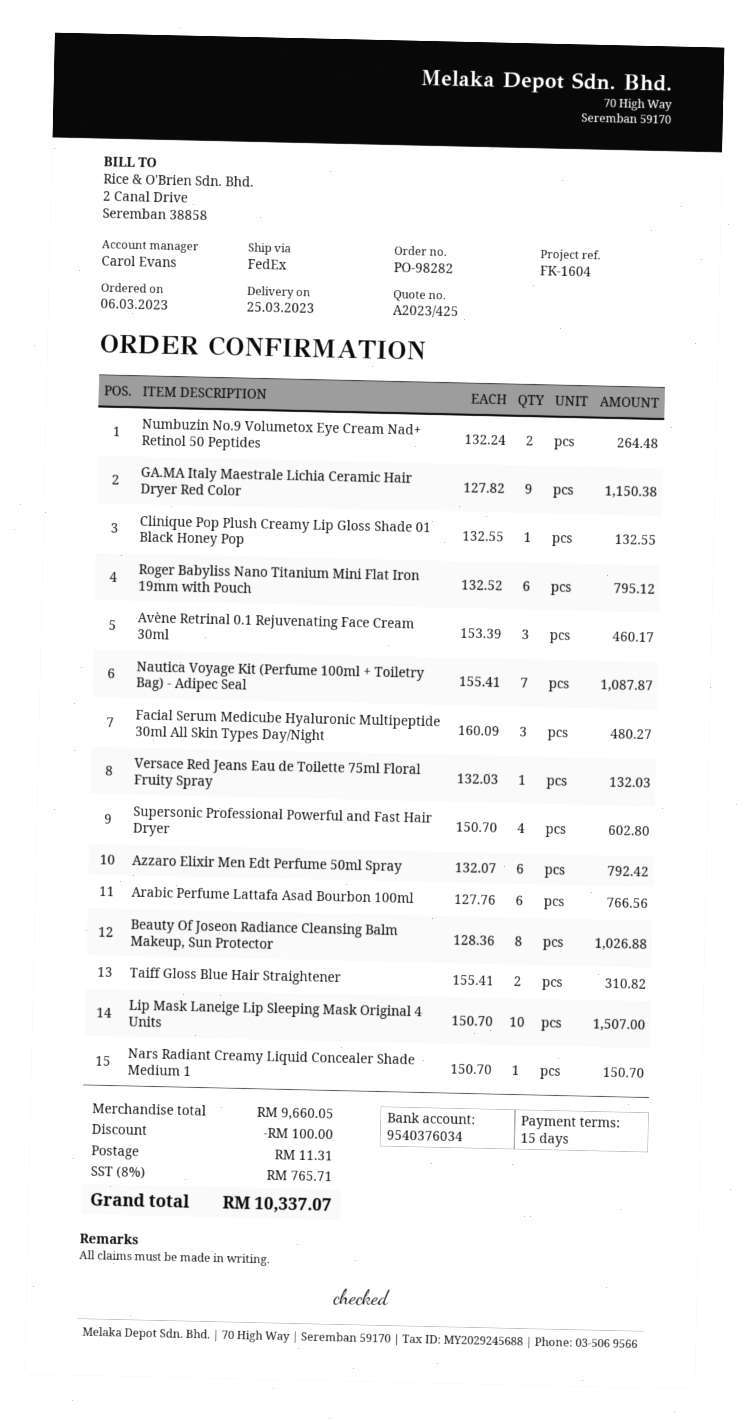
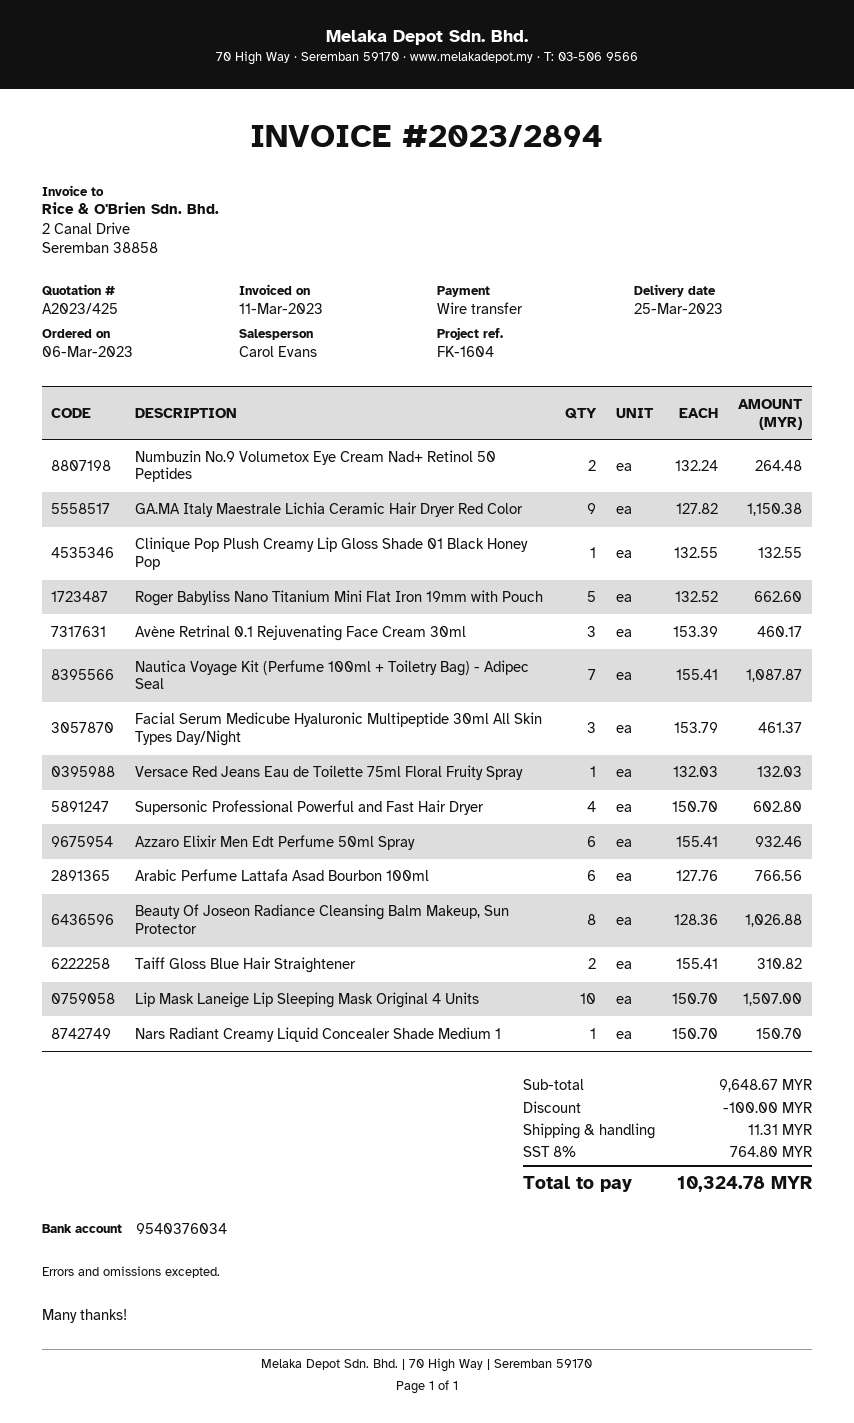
Roger Babyliss Nano Titanium Mini Flat Iron 19mm with Pouch: 6 x 132.52 = 795.12 -> 5 x 132.52 = 662.60
Facial Serum Medicube Hyaluronic Multipeptide 30ml All Skin Types Day/Night: 3 x 160.09 = 480.27 -> 3 x 153.79 = 461.37
Azzaro Elixir Men Edt Perfume 50ml Spray: 6 x 132.07 = 792.42 -> 6 x 155.41 = 932.46
subtotal: 9660.05 -> 9648.67
tax: 8% = 765.71 -> 8% = 764.80
total: 10337.07 -> 10324.78

